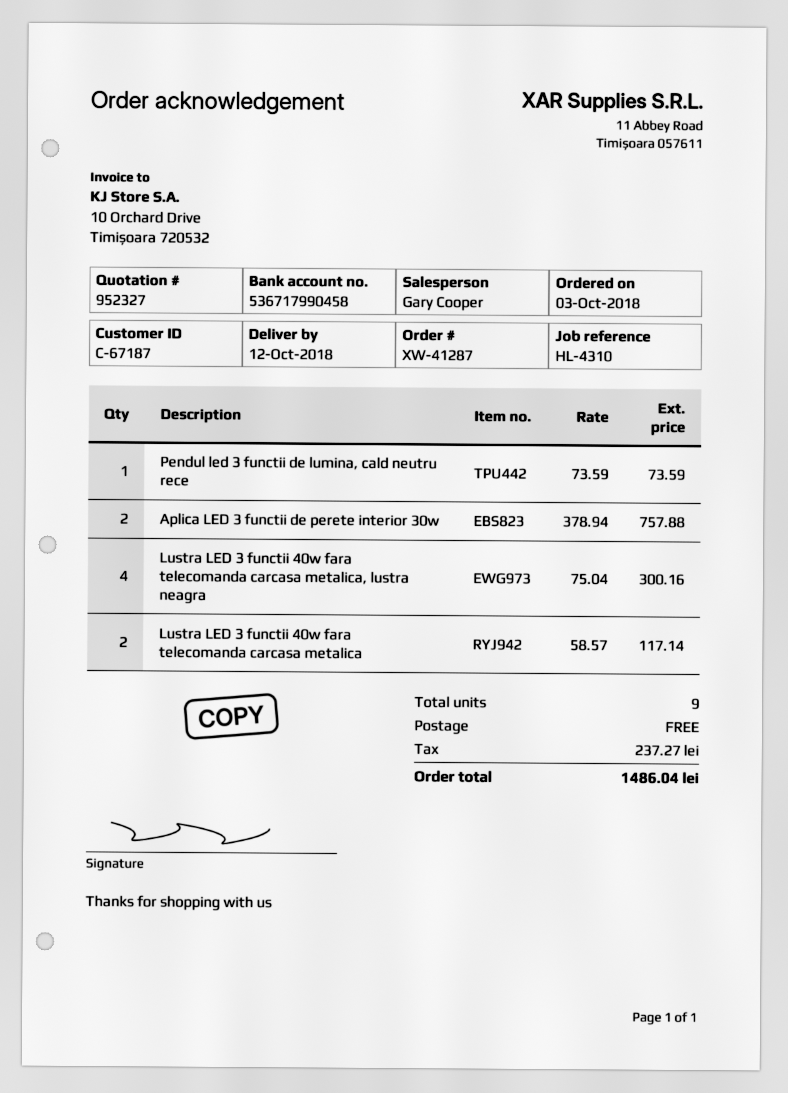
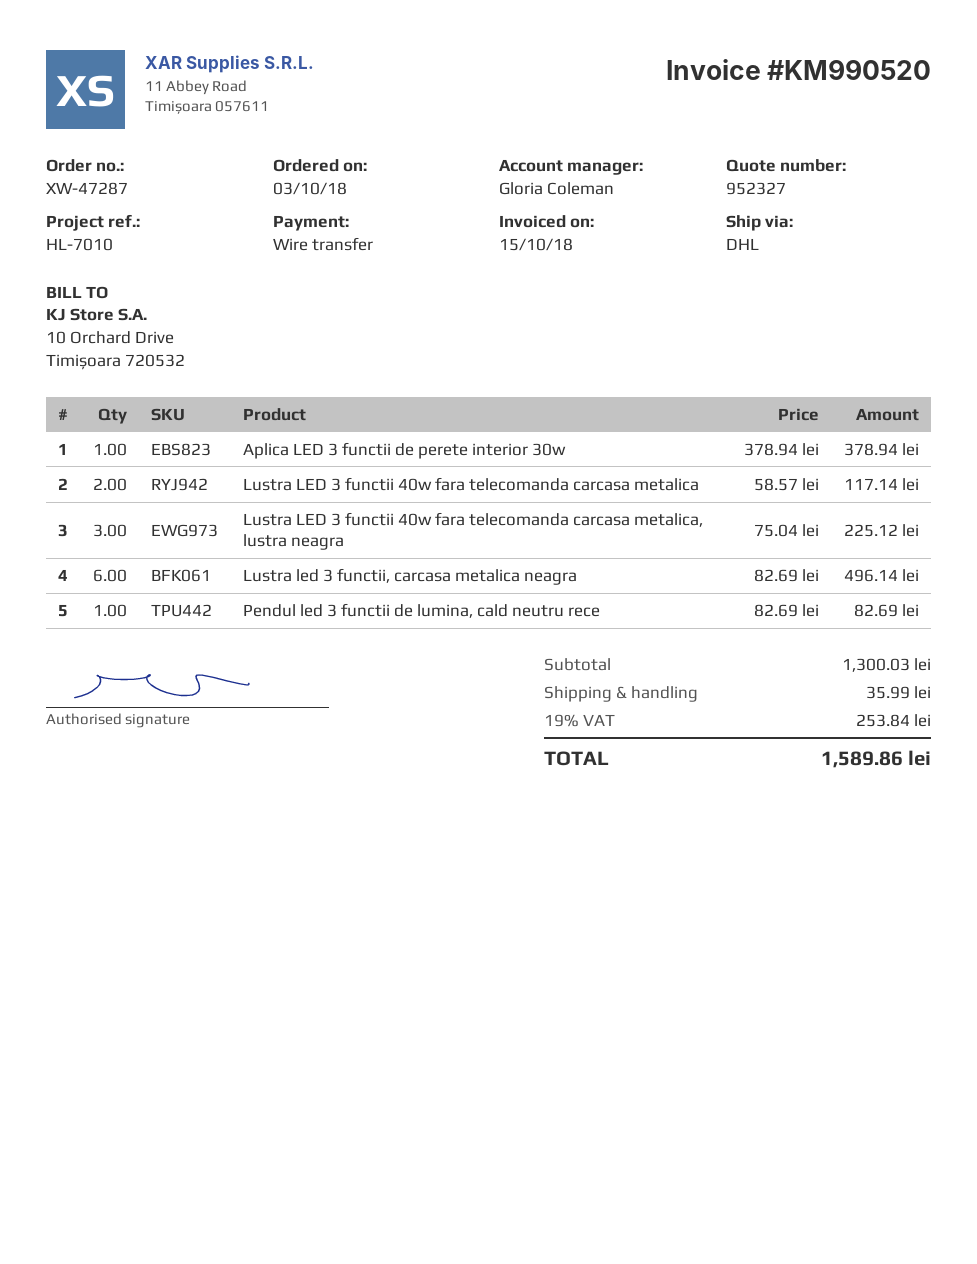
order number: XW-41287 -> XW-47287
reference: HL-4310 -> HL-7010
sales rep: Gary Cooper -> Gloria Coleman
Pendul led 3 functii de lumina, cald neutru rece: 1 x 73.59 = 73.59 -> 1 x 82.69 = 82.69
Aplica LED 3 functii de perete interior 30w: 2 x 378.94 = 757.88 -> 1 x 378.94 = 378.94
Lustra LED 3 functii 40w fara telecomanda carcasa metalica, lustra neagra: 4 x 75.04 = 300.16 -> 3 x 75.04 = 225.12
Lustra led 3 functii, carcasa metalica neagra: none -> 6 x 82.69 = 496.14
shipping: 0.00 -> 35.99
tax: 237.27 -> 253.84
total: 1486.04 -> 1589.86

